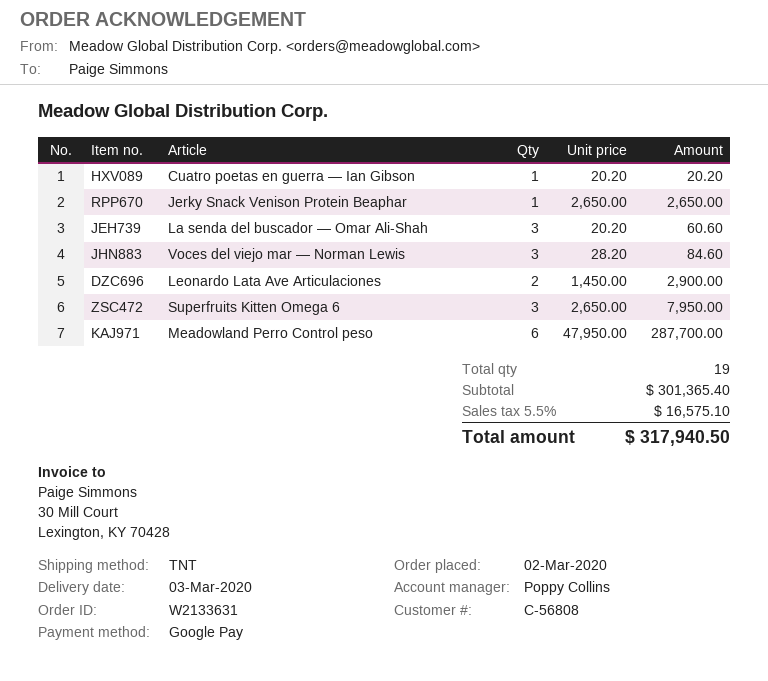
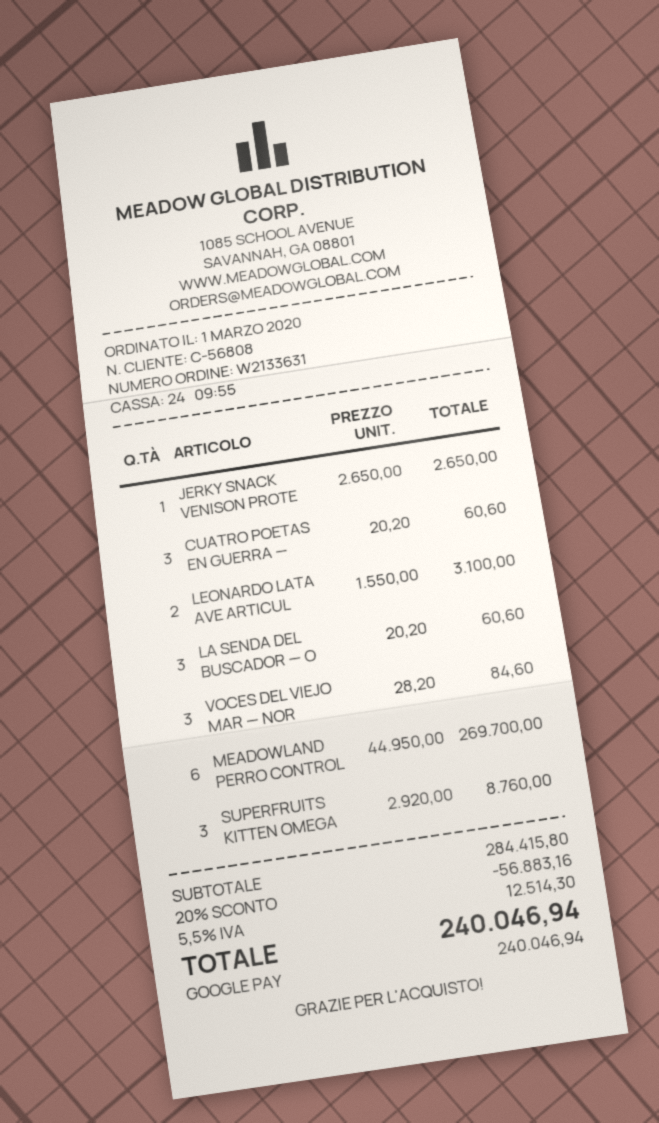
order date: 2020-03-02 -> 2020-03-01
Cuatro poetas en guerra — Ian Gibson: 1 x 20.20 = 20.20 -> 3 x 20.20 = 60.60
Leonardo Lata Ave Articulaciones: 2 x 1450.00 = 2900.00 -> 2 x 1550.00 = 3100.00
Superfruits Kitten Omega 6: 3 x 2650.00 = 7950.00 -> 3 x 2920.00 = 8760.00
Meadowland Perro Control peso: 6 x 47950.00 = 287700.00 -> 6 x 44950.00 = 269700.00
subtotal: 301365.40 -> 284415.80
discount: none -> 20% = 56883.16
tax: 5.5% = 16575.10 -> 5.5% = 12514.30
total: 317940.50 -> 240046.94

